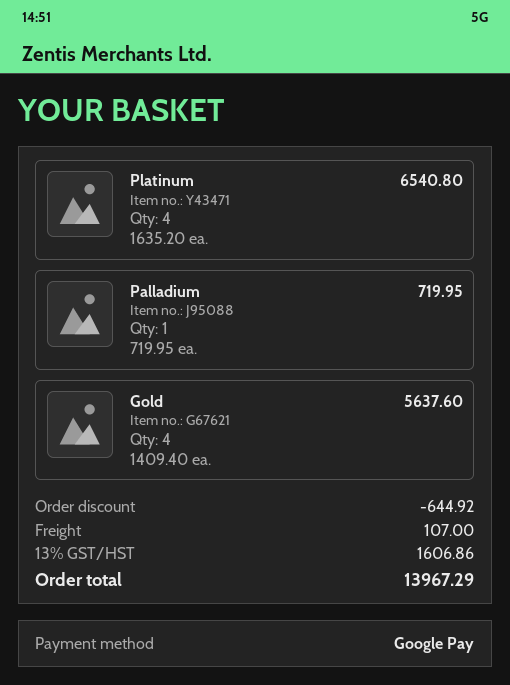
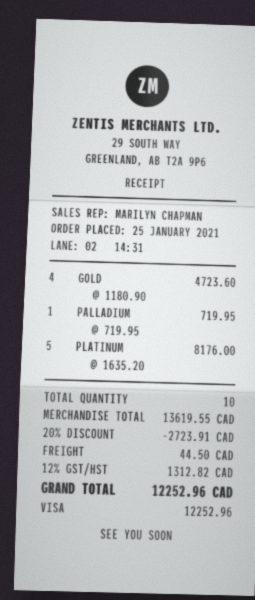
payment method: Google Pay -> Visa
Platinum: 4 x 1635.20 = 6540.80 -> 5 x 1635.20 = 8176.00
Gold: 4 x 1409.40 = 5637.60 -> 4 x 1180.90 = 4723.60
discount: 644.92 -> 2723.91
shipping: 107.00 -> 44.50
tax: 13% = 1606.86 -> 12% = 1312.82
total: 13967.29 -> 12252.96

